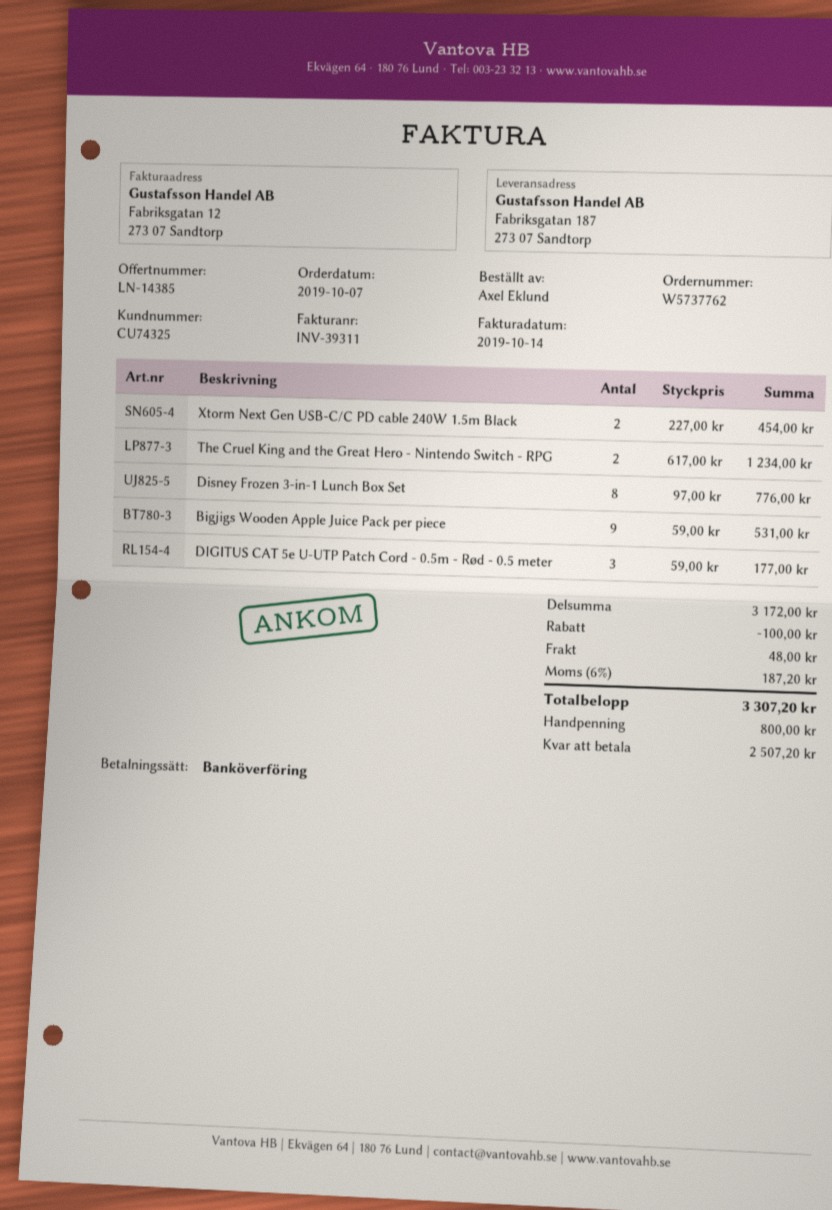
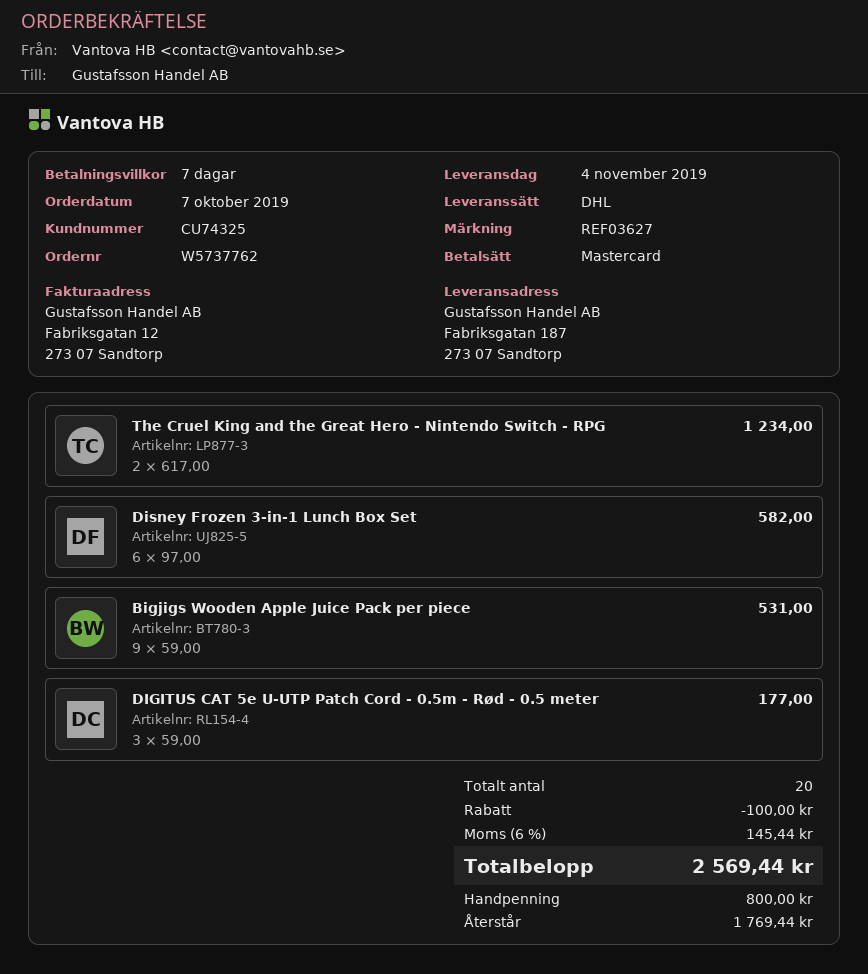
payment method: bank transfer -> Mastercard
Xtorm Next Gen USB-C/C PD cable 240W 1.5m Black: 2 x 227.00 = 454.00 -> none
Disney Frozen 3-in-1 Lunch Box Set: 8 x 97.00 = 776.00 -> 6 x 97.00 = 582.00
shipping: 48.00 -> none
tax: 6% = 187.20 -> 6% = 145.44
total: 3307.20 -> 2569.44
balance: 2507.20 -> 1769.44

